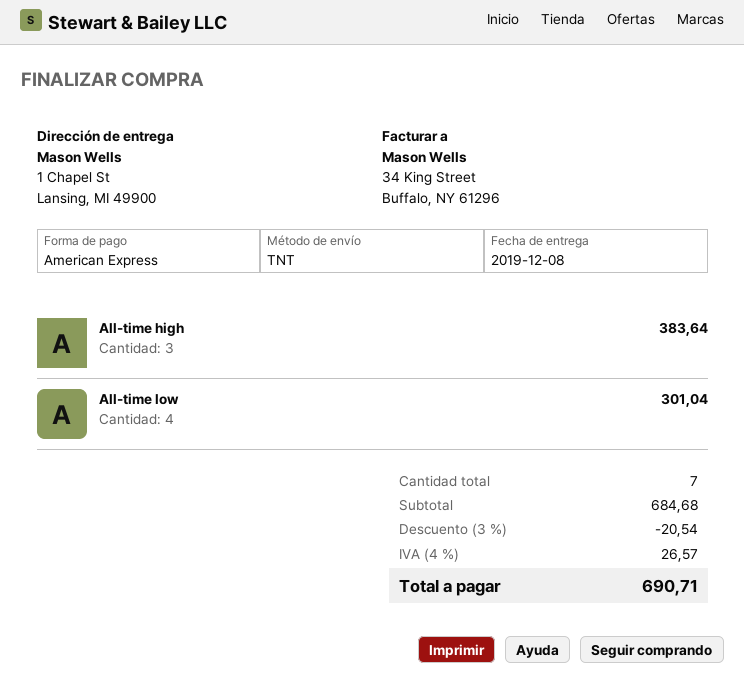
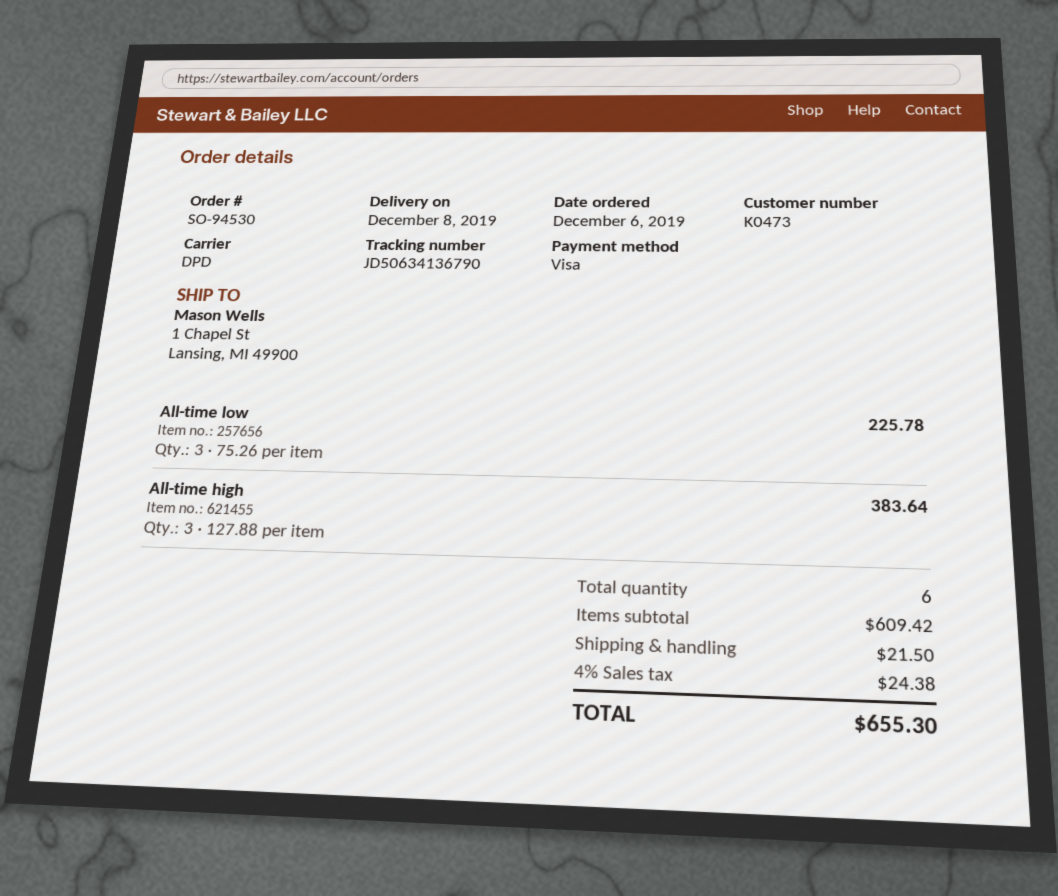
payment method: American Express -> Visa
shipping method: TNT -> DPD
All-time low: 4 for 301.04 -> 3 for 225.78
total quantity: 7 -> 6
subtotal: 684.68 -> 609.42
discount: 3% = 20.54 -> none
shipping: none -> 21.50
tax: 4% = 26.57 -> 4% = 24.38
total: 690.71 -> 655.30

